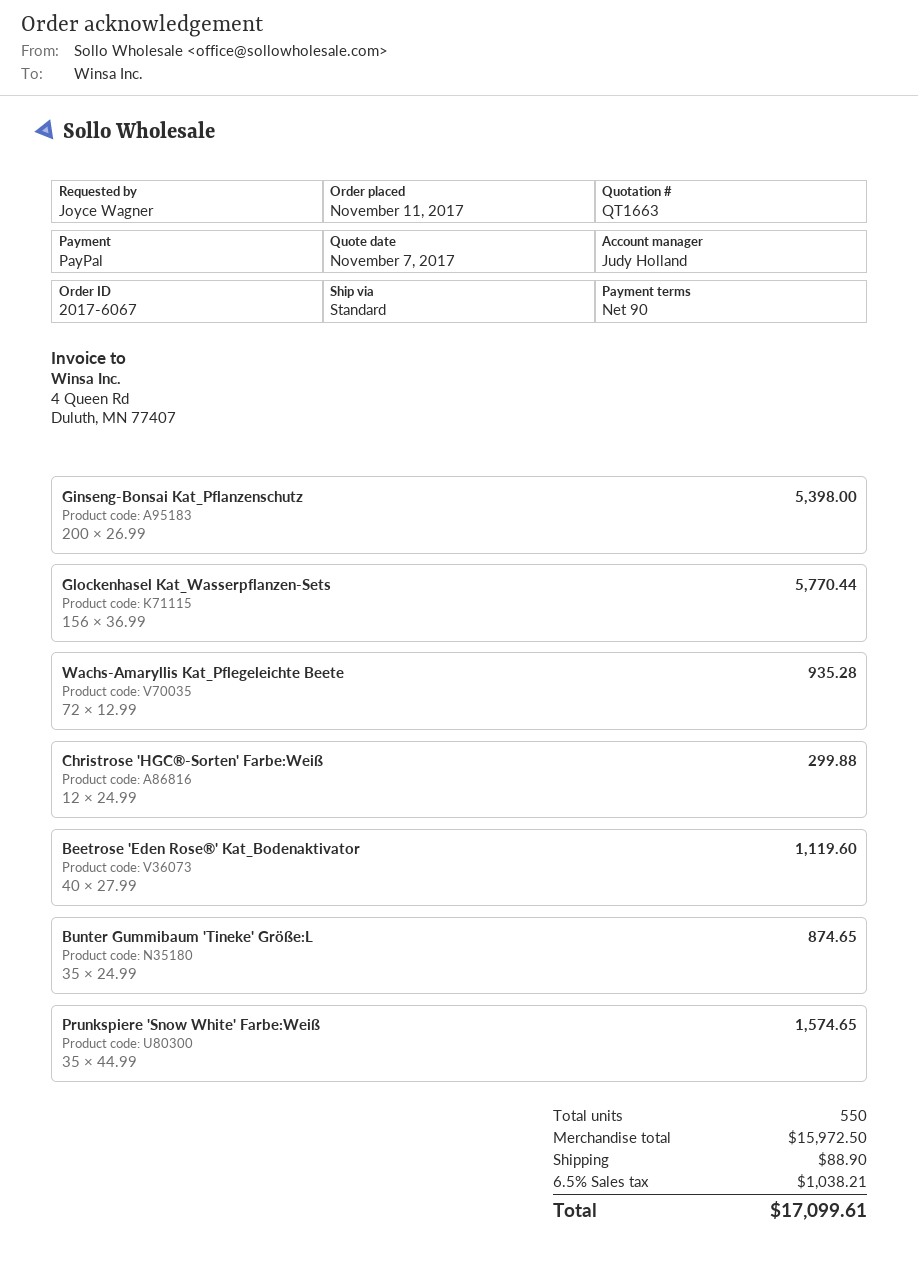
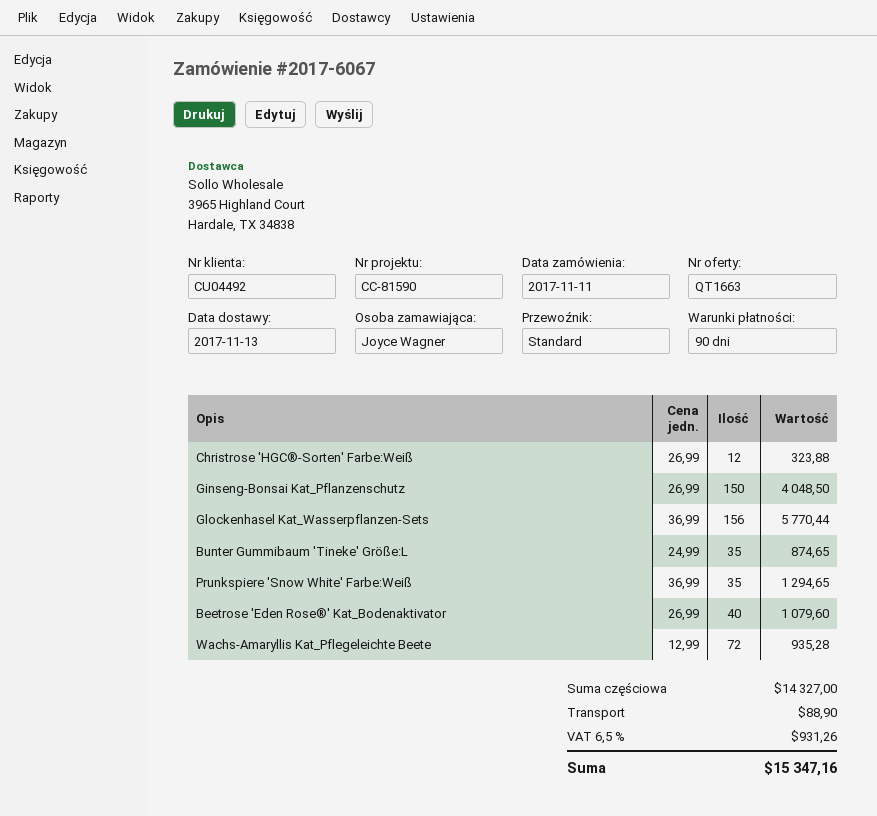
Ginseng-Bonsai Kat_Pflanzenschutz: 200 x 26.99 = 5398.00 -> 150 x 26.99 = 4048.50
Christrose 'HGC®-Sorten' Farbe:Weiß: 12 x 24.99 = 299.88 -> 12 x 26.99 = 323.88
Beetrose 'Eden Rose®' Kat_Bodenaktivator: 40 x 27.99 = 1119.60 -> 40 x 26.99 = 1079.60
Prunkspiere 'Snow White' Farbe:Weiß: 35 x 44.99 = 1574.65 -> 35 x 36.99 = 1294.65
subtotal: 15972.50 -> 14327.00
tax: 6.5% = 1038.21 -> 6.5% = 931.26
total: 17099.61 -> 15347.16

